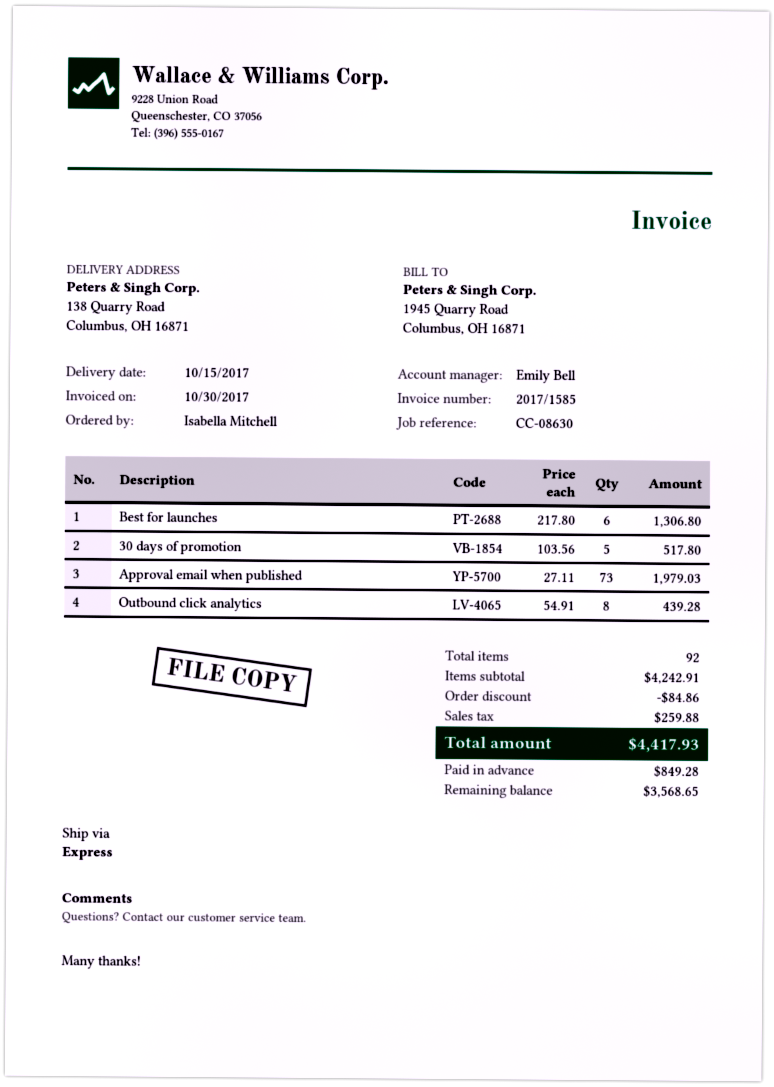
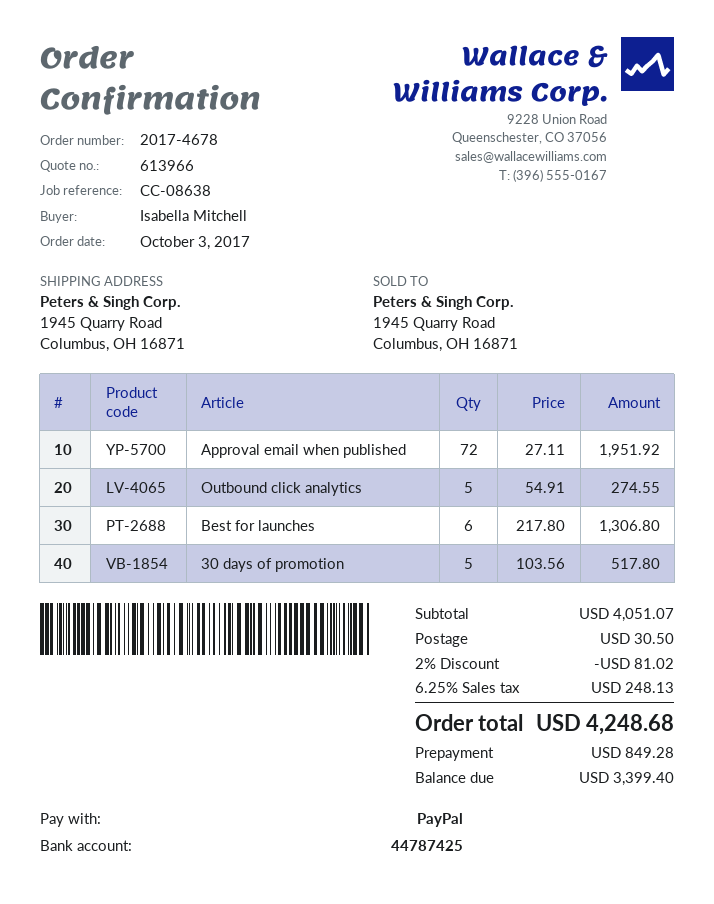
reference: CC-08630 -> CC-08638
ship to: 138 Quarry Road, Columbus, OH 16871 -> 1945 Quarry Road, Columbus, OH 16871
Approval email when published: 73 x 27.11 = 1979.03 -> 72 x 27.11 = 1951.92
Outbound click analytics: 8 x 54.91 = 439.28 -> 5 x 54.91 = 274.55
subtotal: 4242.91 -> 4051.07
discount: 84.86 -> 81.02
shipping: none -> 30.50
tax: 259.88 -> 248.13
total: 4417.93 -> 4248.68
balance: 3568.65 -> 3399.40

